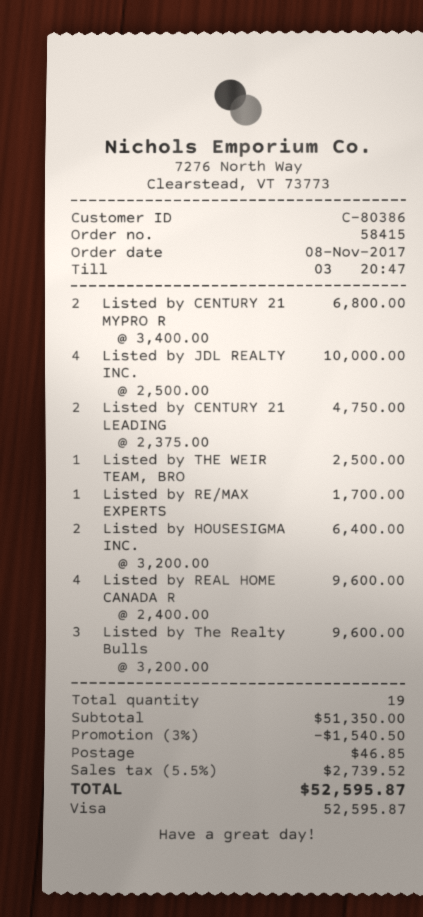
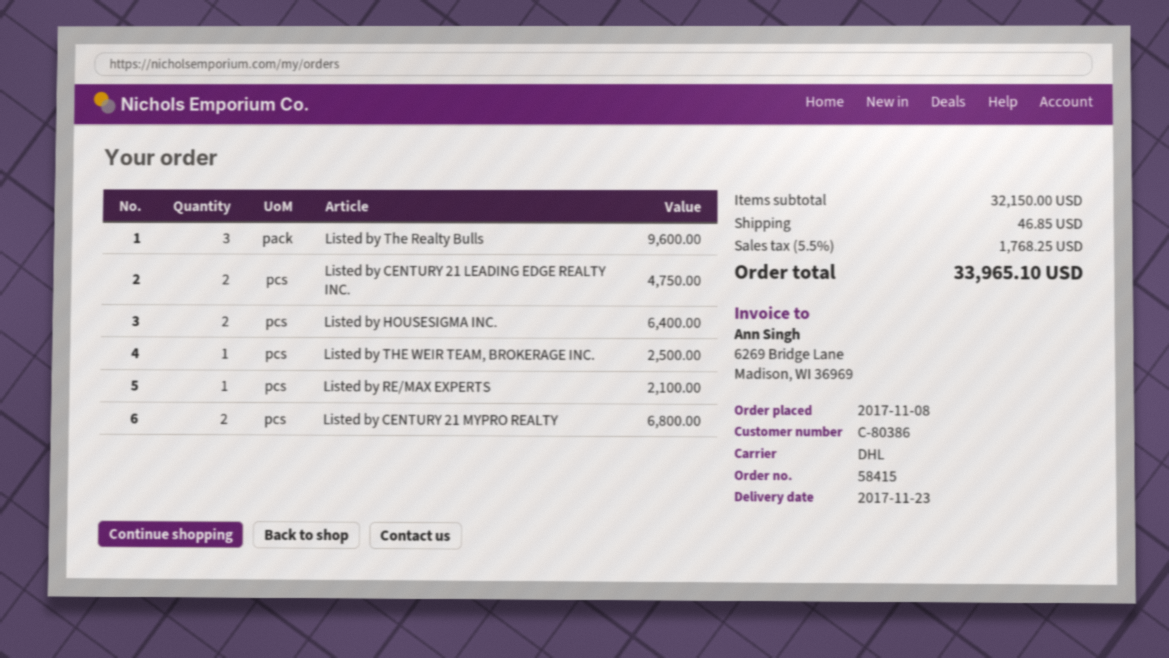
Listed by JDL REALTY INC.: 4 for 10000.00 -> none
Listed by RE/MAX EXPERTS: 1 for 1700.00 -> 1 for 2100.00
Listed by REAL HOME CANADA R: 4 for 9600.00 -> none
subtotal: 51350.00 -> 32150.00
discount: 3% = 1540.50 -> none
tax: 5.5% = 2739.52 -> 5.5% = 1768.25
total: 52595.87 -> 33965.10

